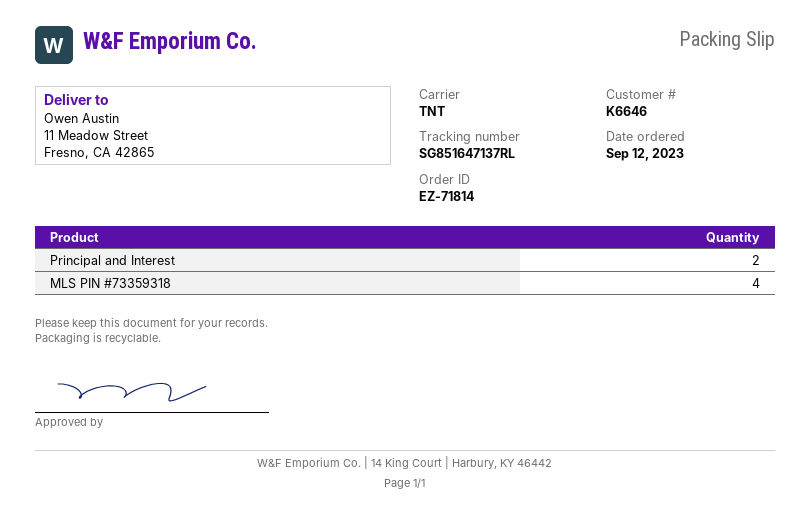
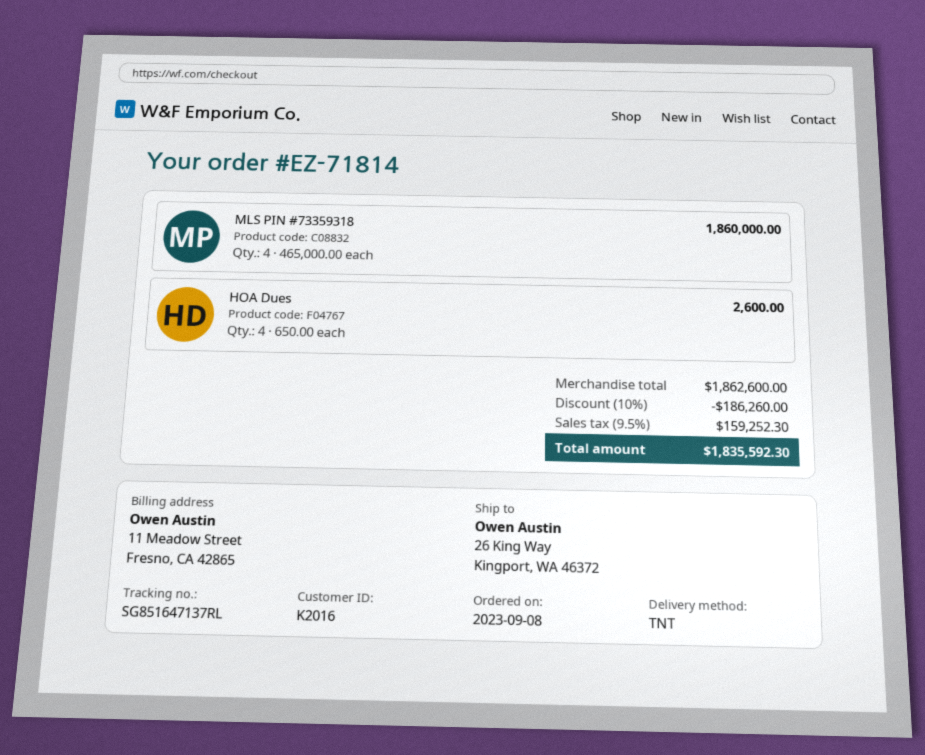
order date: 2023-09-12 -> 2023-09-08
customer number: K6646 -> K2016
ship to: 11 Meadow Street, Fresno, CA 42865 -> 26 King Way, Kingport, WA 46372
Principal and Interest: 2 -> none
HOA Dues: none -> 4

